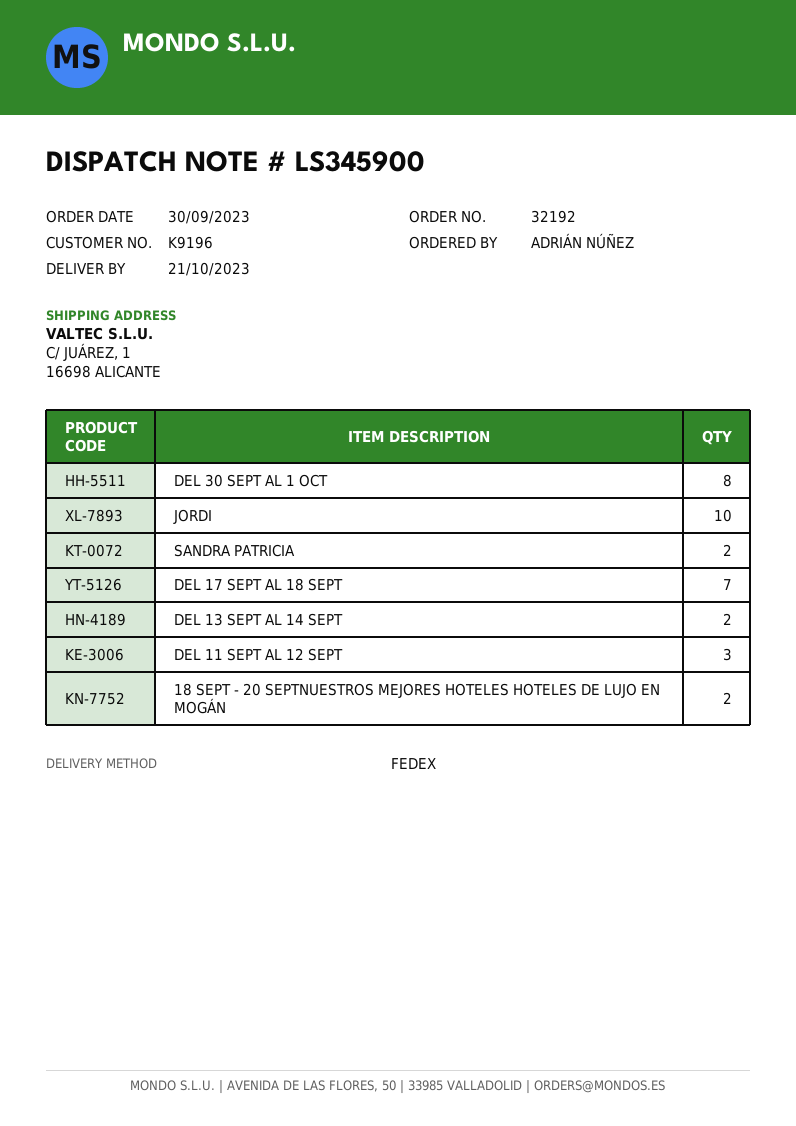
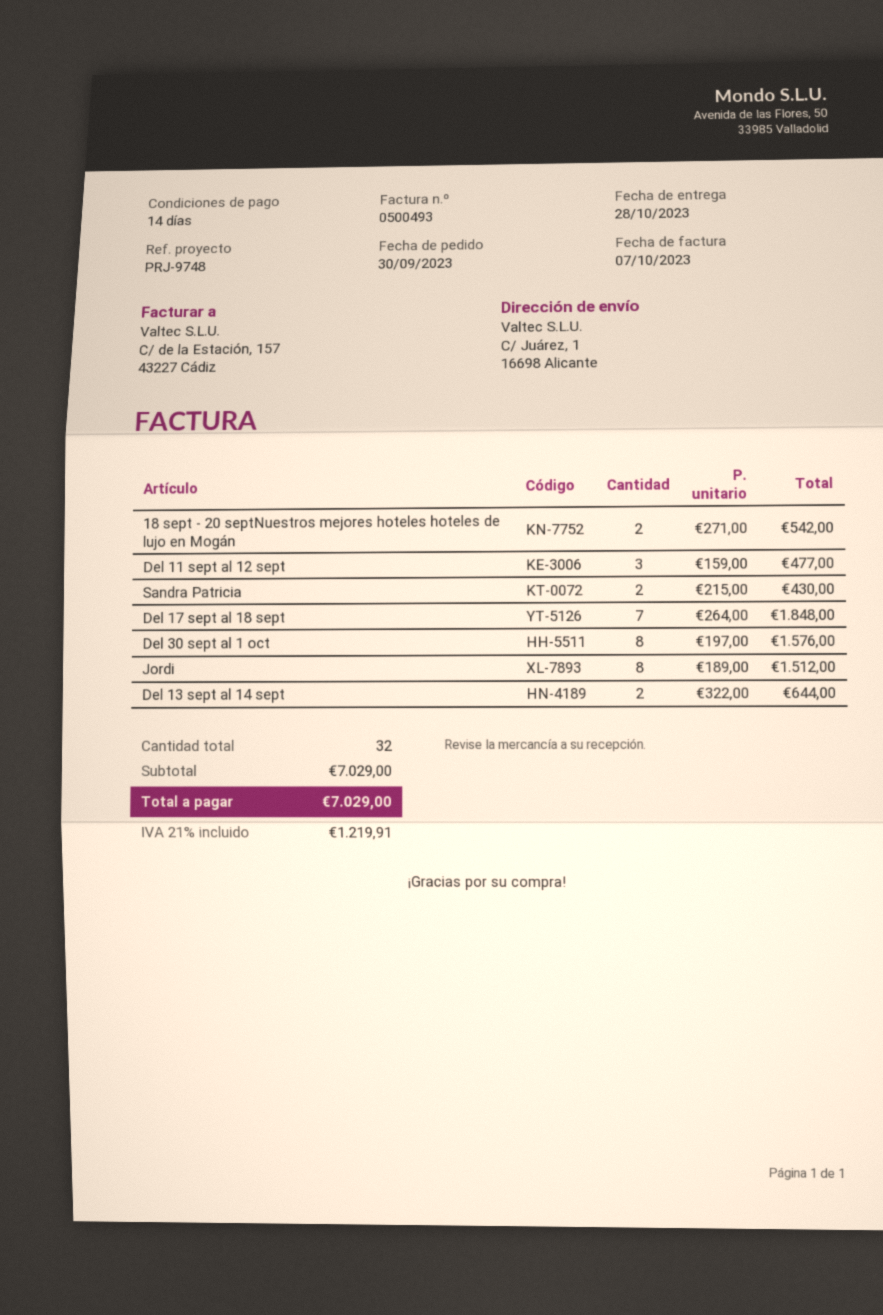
delivery date: 2023-10-21 -> 2023-10-28
JORDI: 10 -> 8

